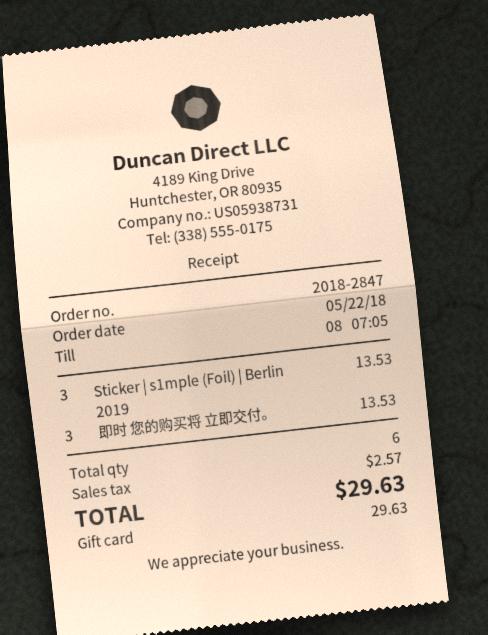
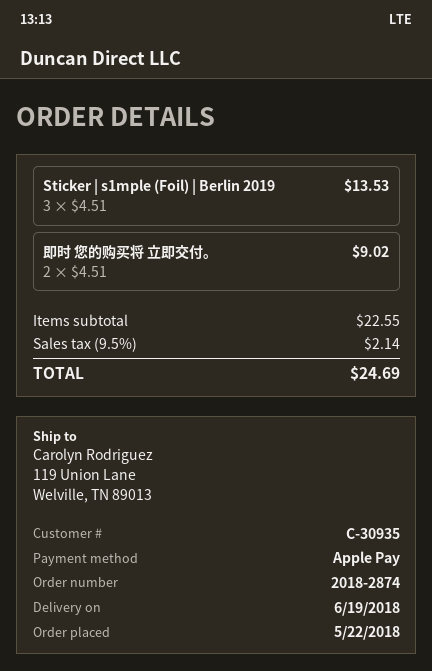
order number: 2018-2847 -> 2018-2874
payment method: gift card -> Apple Pay
即时 您的购买将 立即交付。: 3 for 13.53 -> 2 for 9.02
tax: 2.57 -> 2.14
total: 29.63 -> 24.69

